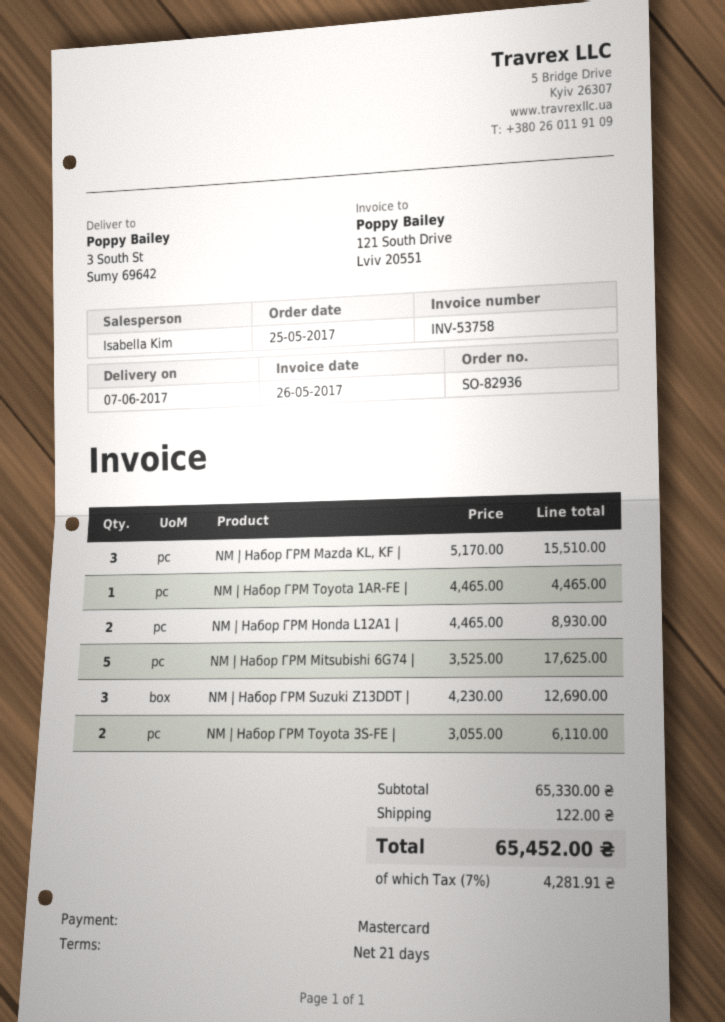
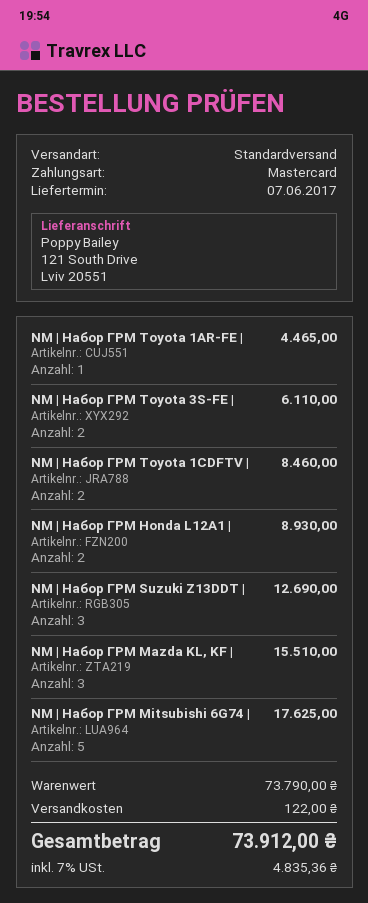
ship to: 3 South St, Sumy 69642 -> 121 South Drive, Lviv 20551
NM | Набор ГРМ Toyota 1CDFTV |: none -> 2 for 8460.00
subtotal: 65330.00 -> 73790.00
tax: 7% = 4281.91 -> 7% = 4835.36
total: 65452.00 -> 73912.00

